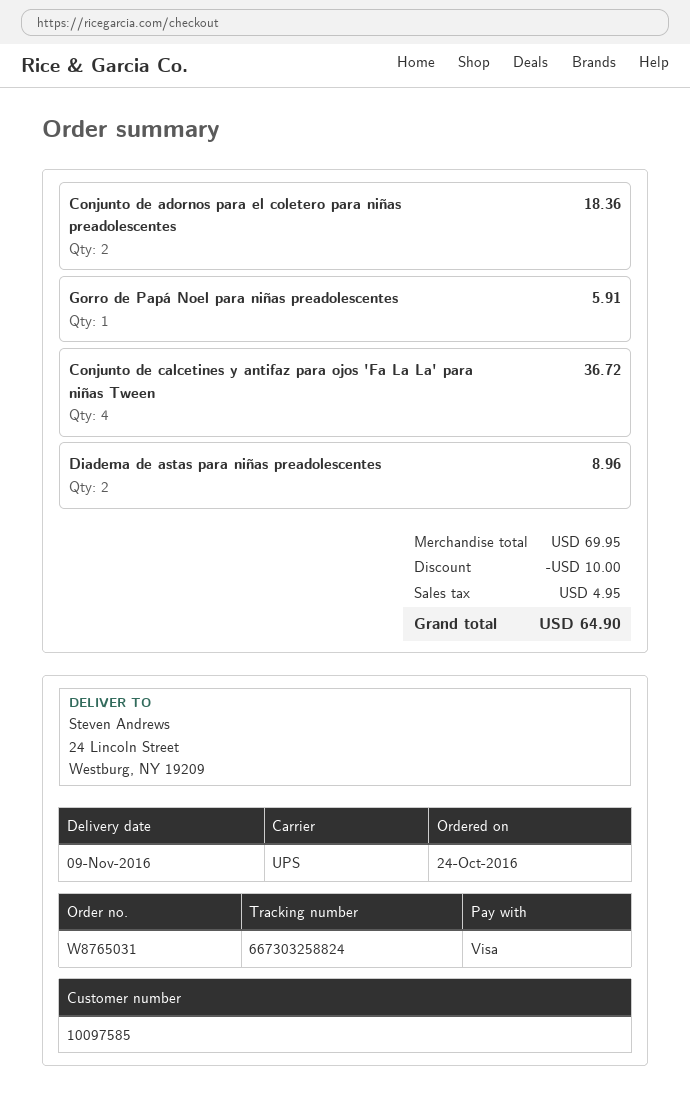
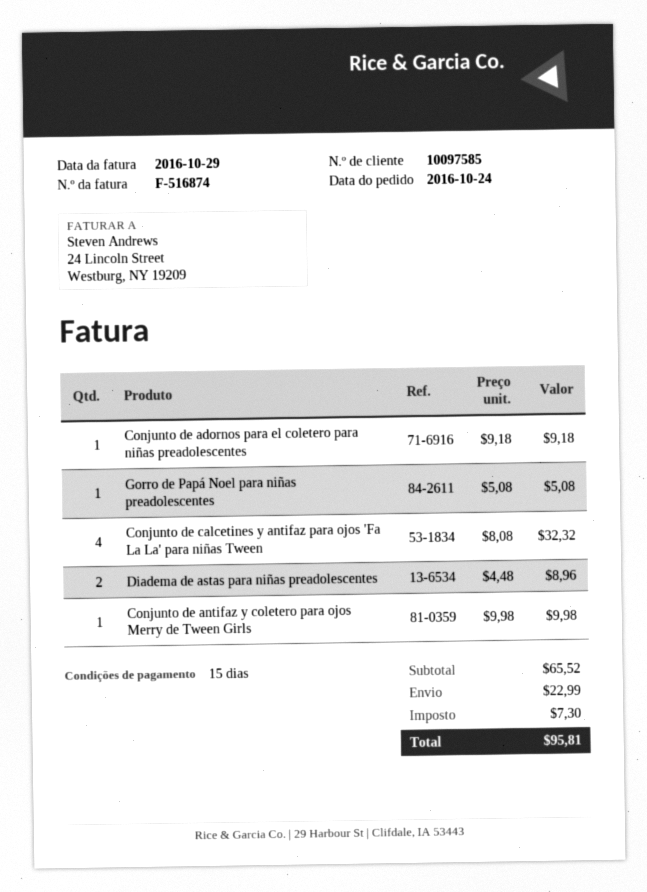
Conjunto de adornos para el coletero para niñas preadolescentes: 2 for 18.36 -> 1 for 9.18
Gorro de Papá Noel para niñas preadolescentes: 1 for 5.91 -> 1 for 5.08
Conjunto de calcetines y antifaz para ojos 'Fa La La' para niñas Tween: 4 for 36.72 -> 4 for 32.32
Conjunto de antifaz y coletero para ojos Merry de Tween Girls: none -> 1 for 9.98
subtotal: 69.95 -> 65.52
discount: 10.00 -> none
shipping: none -> 22.99
tax: 4.95 -> 7.30
total: 64.90 -> 95.81

